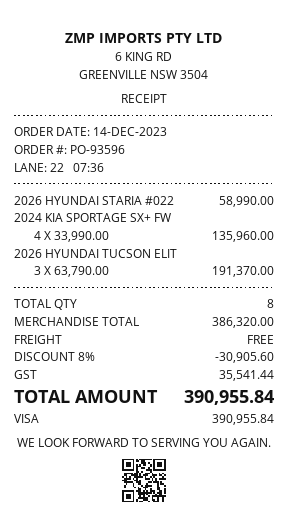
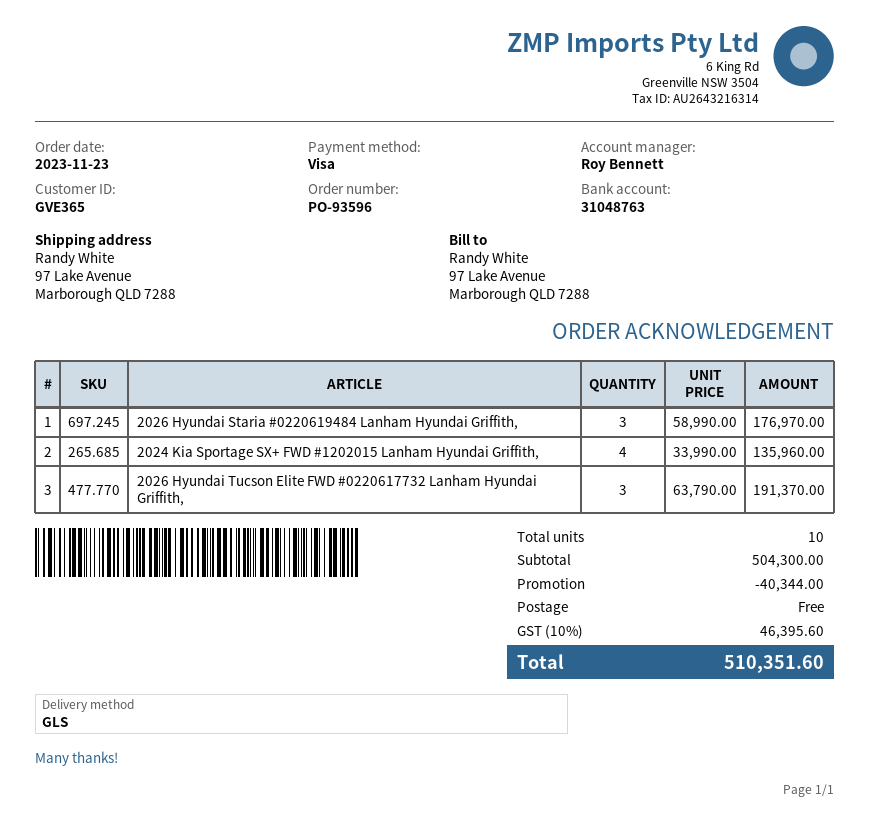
order date: 2023-12-14 -> 2023-11-23
2026 HYUNDAI STARIA #022: 1 x 58990.00 = 58990.00 -> 3 x 58990.00 = 176970.00
total quantity: 8 -> 10
subtotal: 386320.00 -> 504300.00
discount: 30905.60 -> 40344.00
tax: 35541.44 -> 46395.60
total: 390955.84 -> 510351.60

